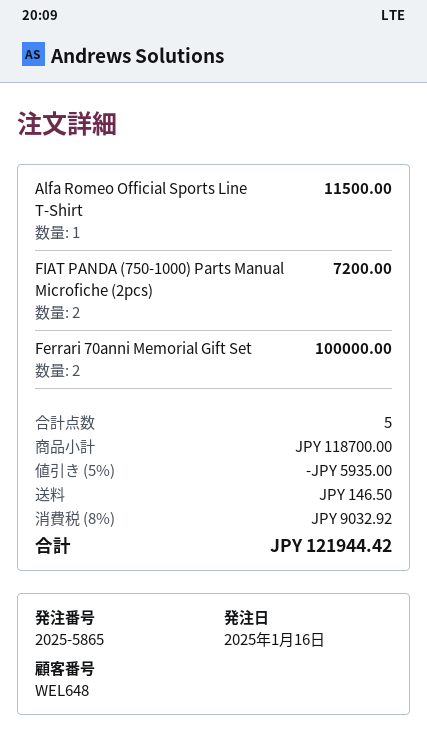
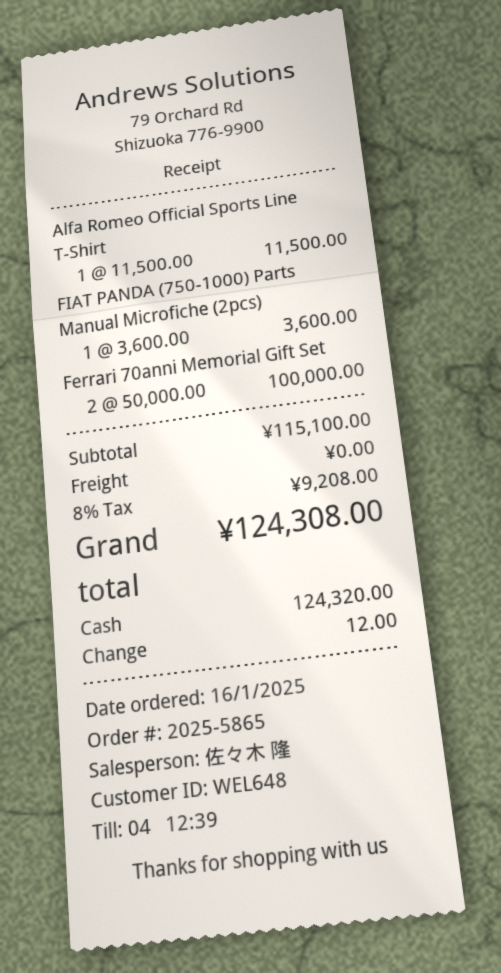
FIAT PANDA (750-1000) Parts Manual Microfiche (2pcs): 2 for 7200.00 -> 1 for 3600.00
subtotal: 118700.00 -> 115100.00
discount: 5% = 5935.00 -> none
shipping: 146.50 -> 0.00
tax: 8% = 9032.92 -> 8% = 9208.00
total: 121944.42 -> 124308.00

